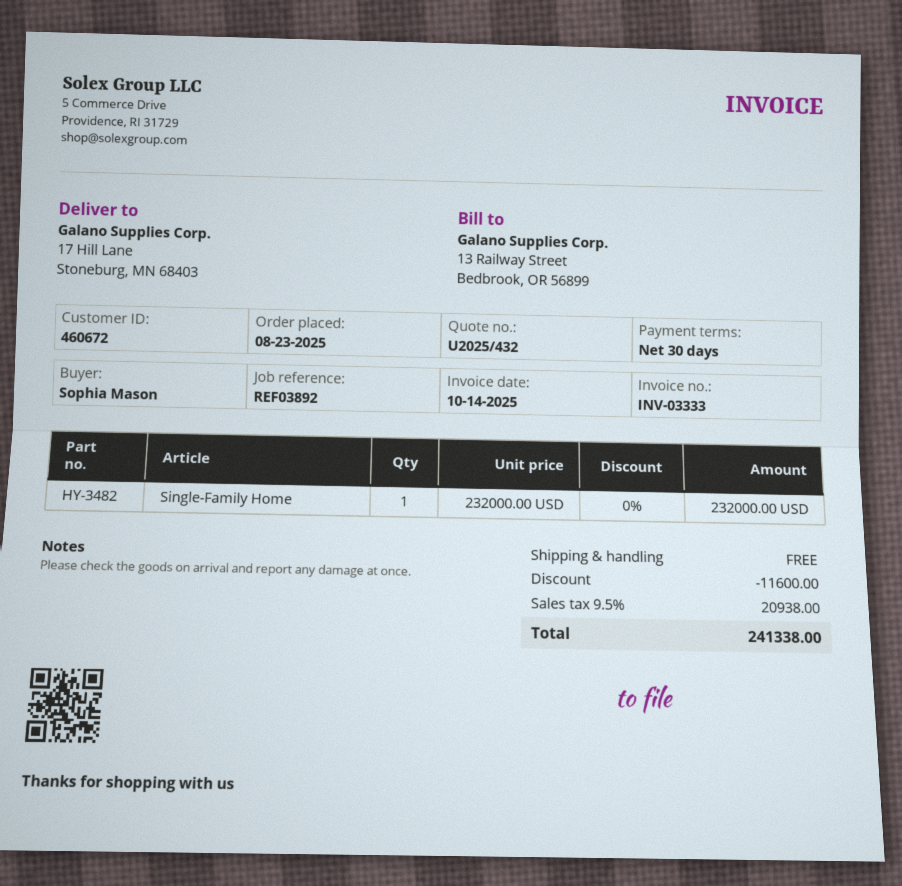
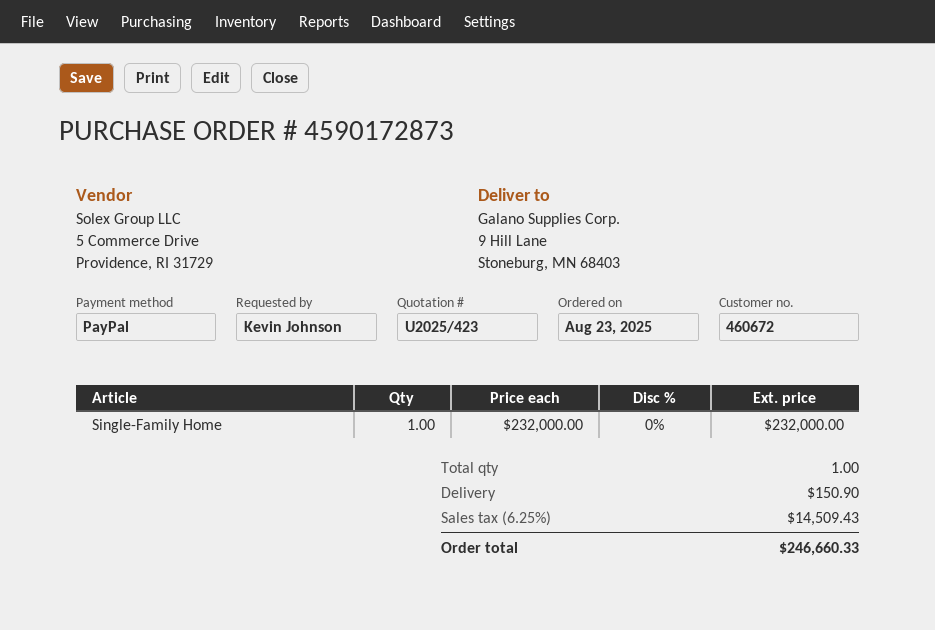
quote number: U2025/432 -> U2025/423
ordered by: Sophia Mason -> Kevin Johnson
ship to: 17 Hill Lane, Stoneburg, MN 68403 -> 9 Hill Lane, Stoneburg, MN 68403
discount: 11600.00 -> none
shipping: 0.00 -> 150.90
tax: 9.5% = 20938.00 -> 6.25% = 14509.43
total: 241338.00 -> 246660.33

